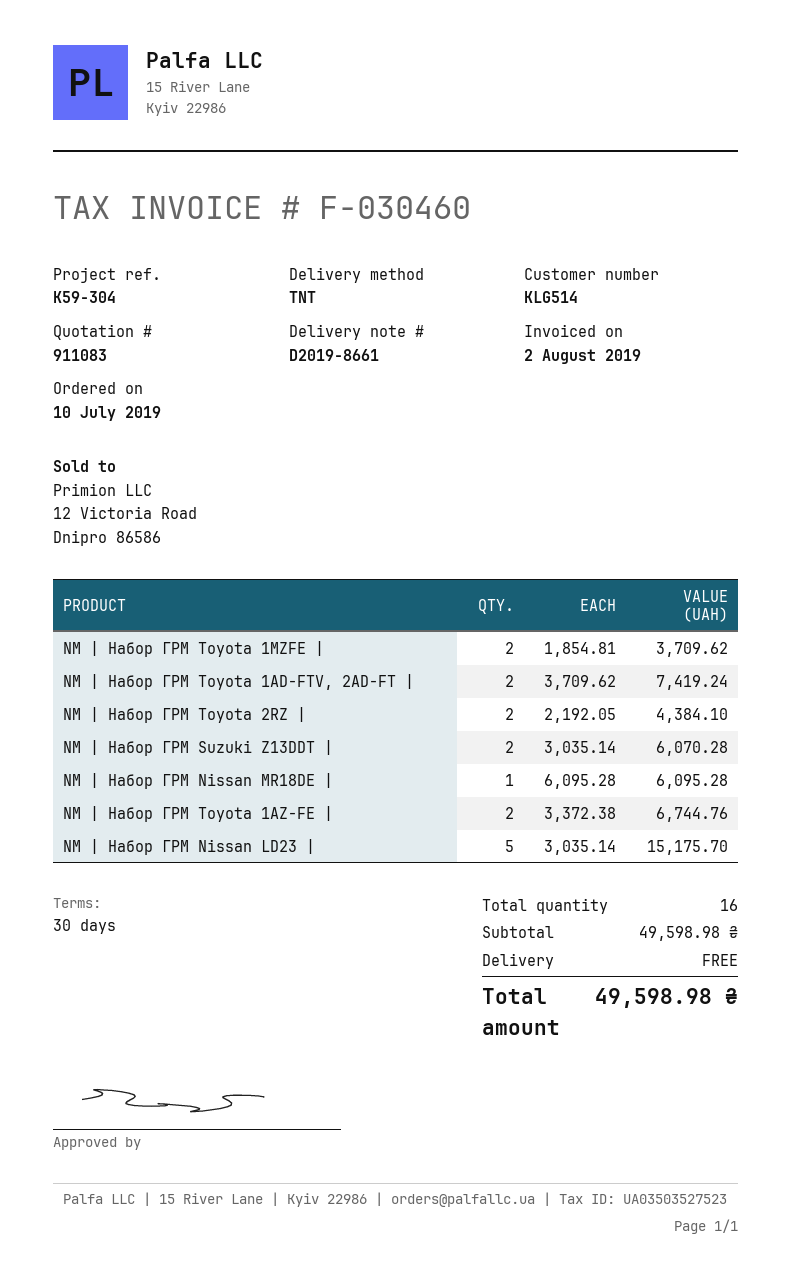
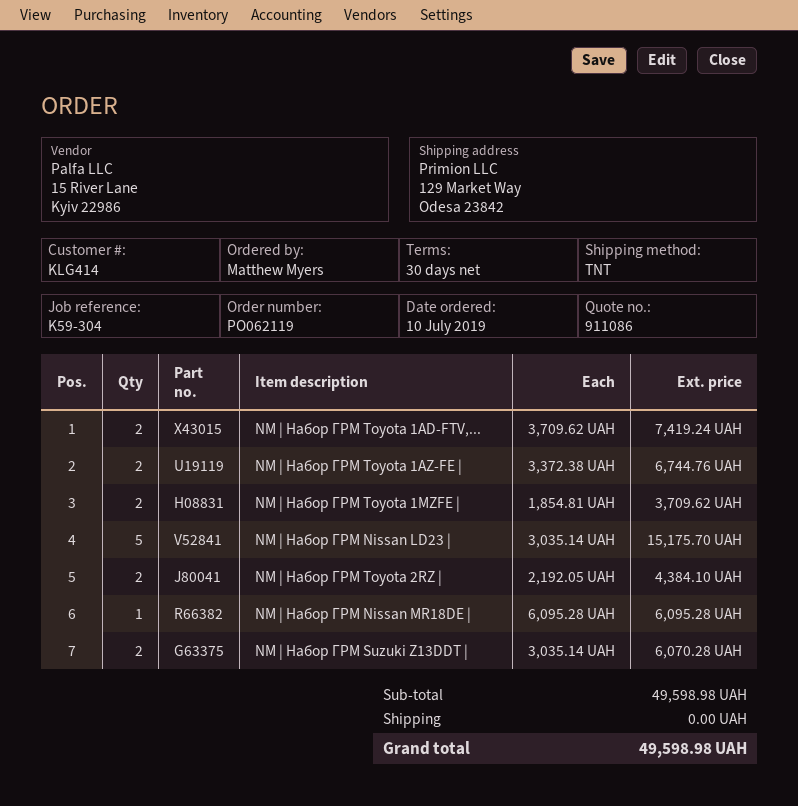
quote number: 911083 -> 911086
customer number: KLG514 -> KLG414

